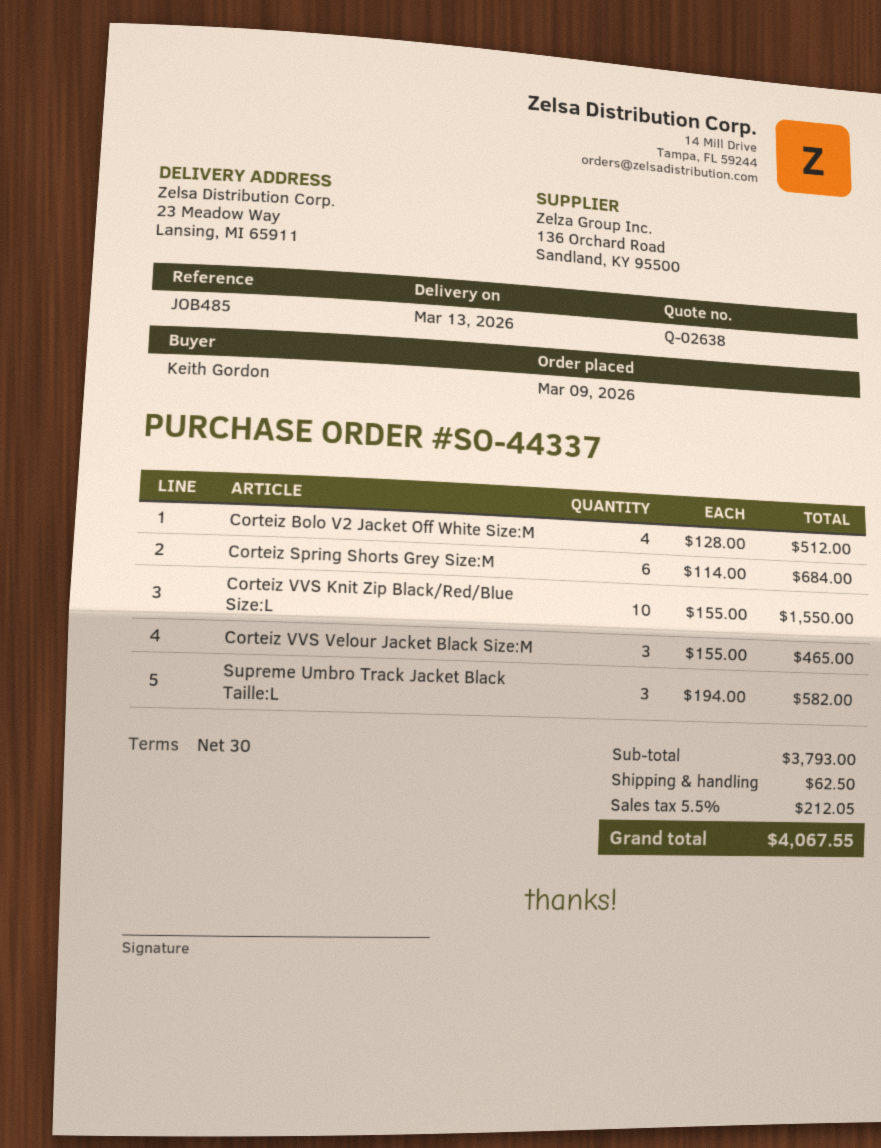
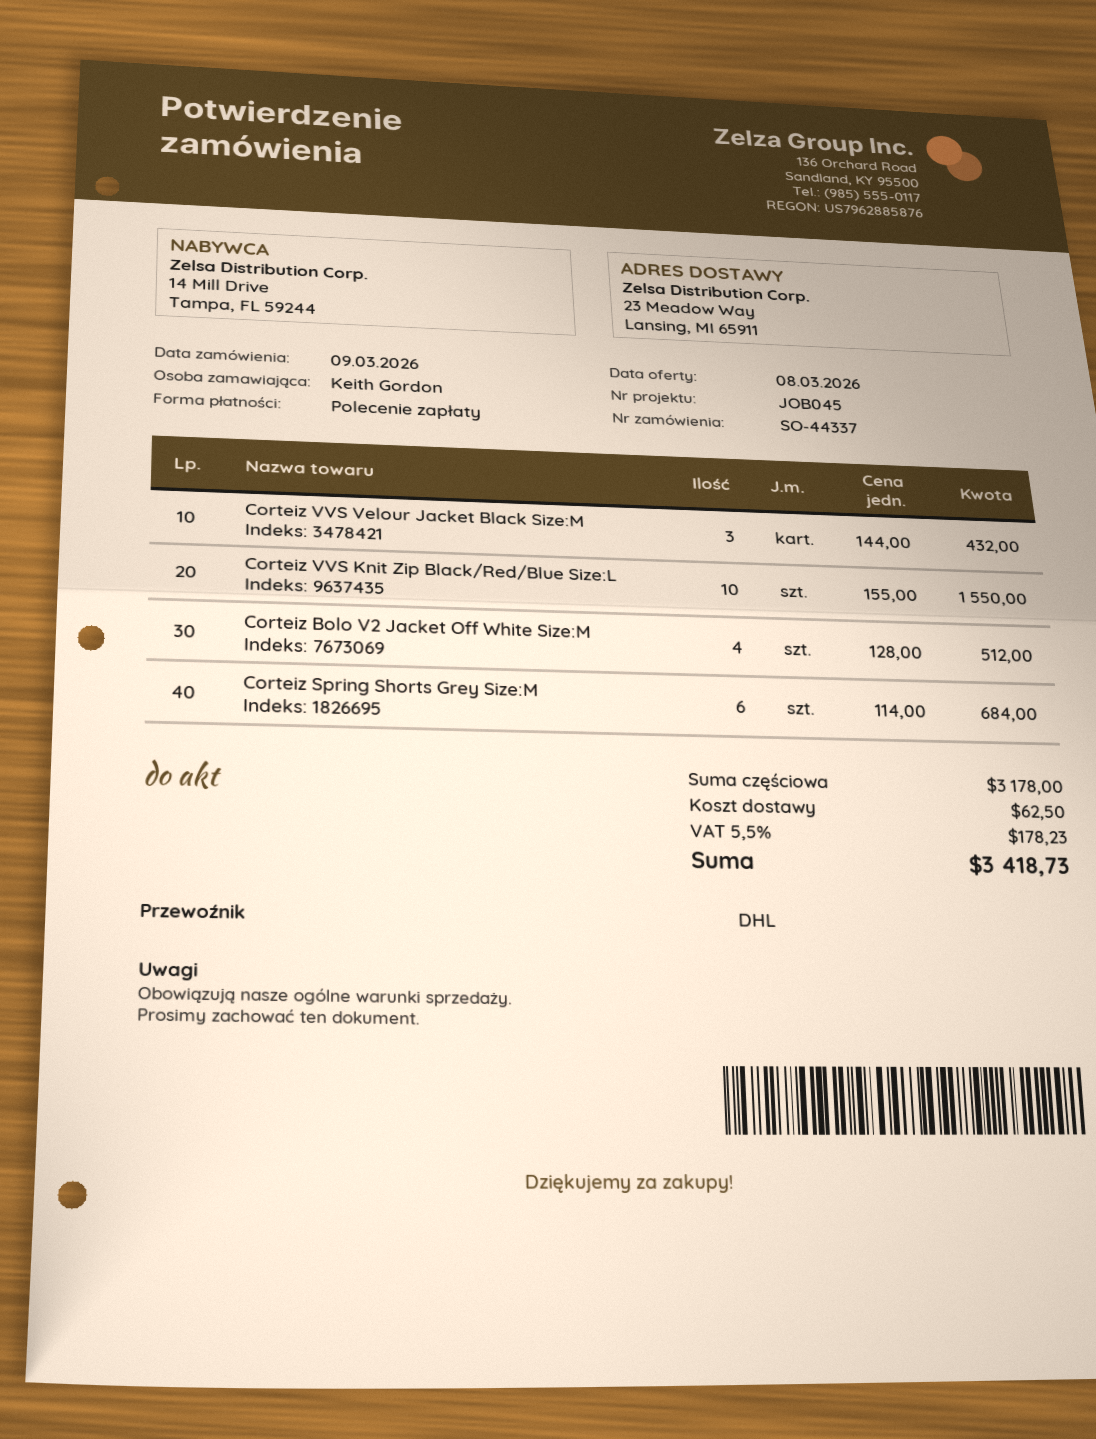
reference: JOB485 -> JOB045
Corteiz VVS Velour Jacket Black Size:M: 3 x 155.00 = 465.00 -> 3 x 144.00 = 432.00
Supreme Umbro Track Jacket Black Taille:L: 3 x 194.00 = 582.00 -> none
subtotal: 3793.00 -> 3178.00
tax: 5.5% = 212.05 -> 5.5% = 178.23
total: 4067.55 -> 3418.73

